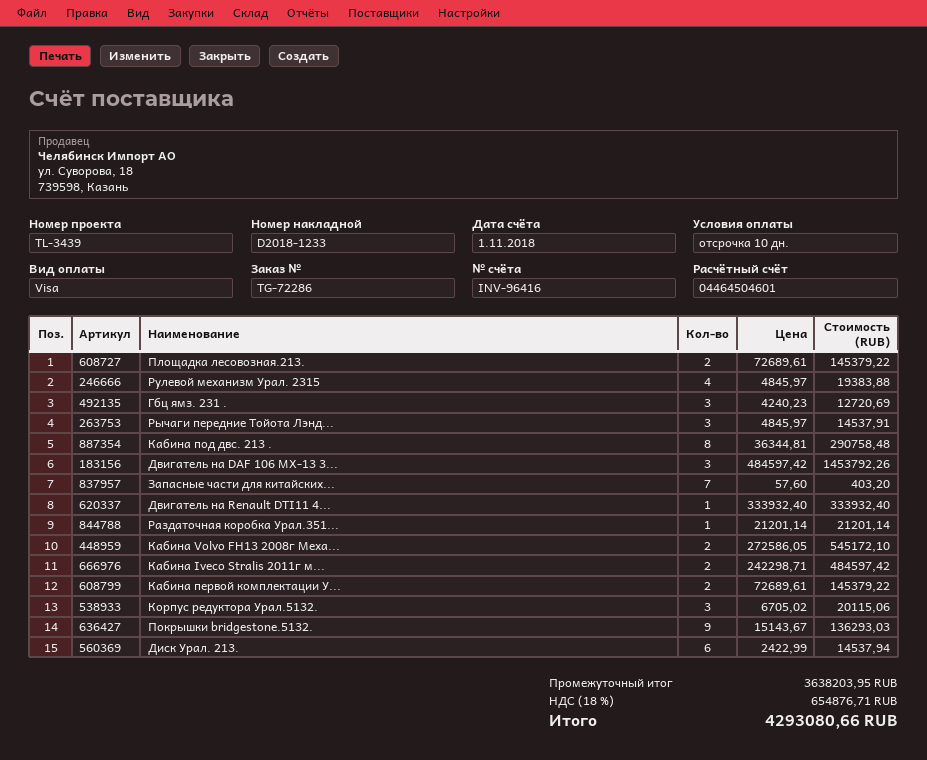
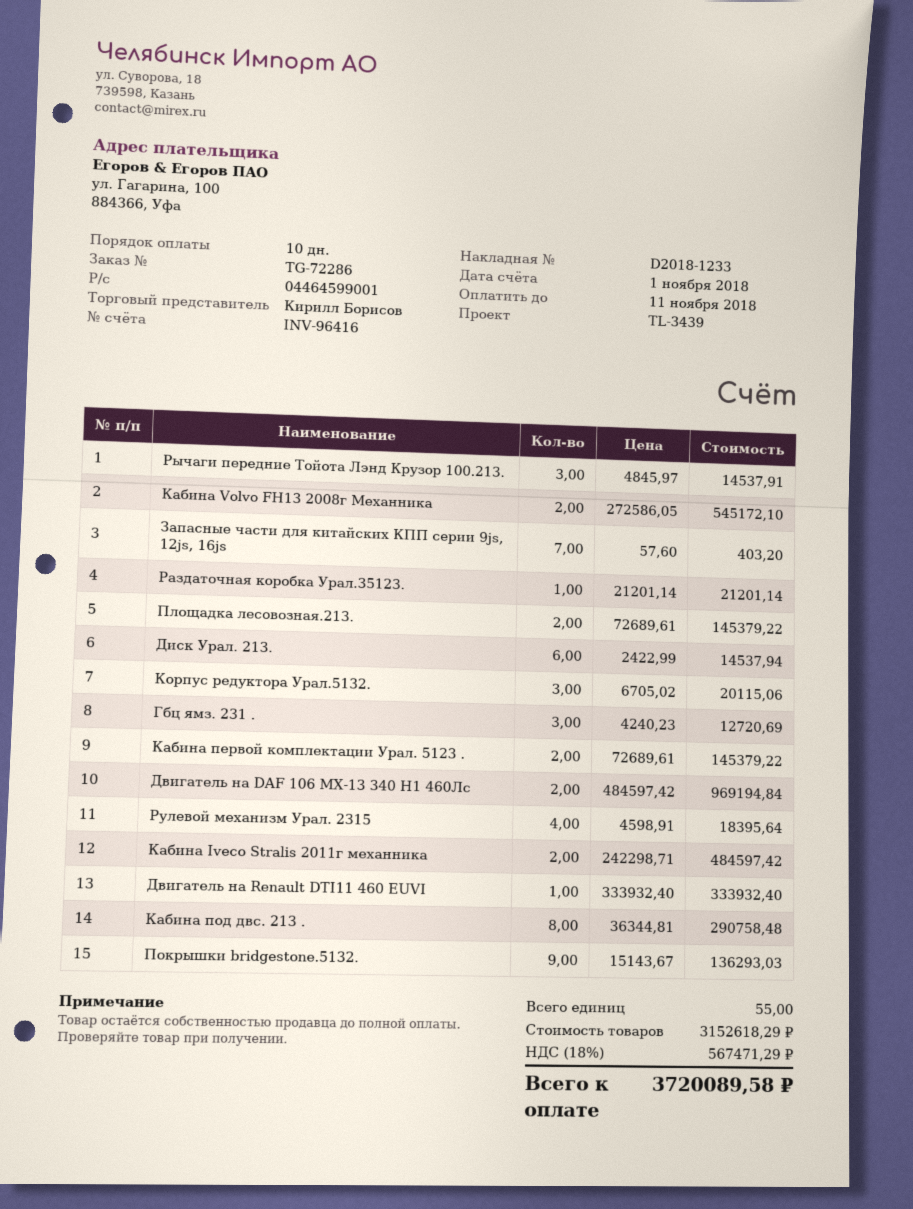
bank account: 04464504601 -> 04464599001
Рулевой механизм Урал. 2315: 4 x 4845.97 = 19383.88 -> 4 x 4598.91 = 18395.64
Двигатель на DAF 106 MX-13 3...: 3 x 484597.42 = 1453792.26 -> 2 x 484597.42 = 969194.84
subtotal: 3638203.95 -> 3152618.29
tax: 18% = 654876.71 -> 18% = 567471.29
total: 4293080.66 -> 3720089.58

